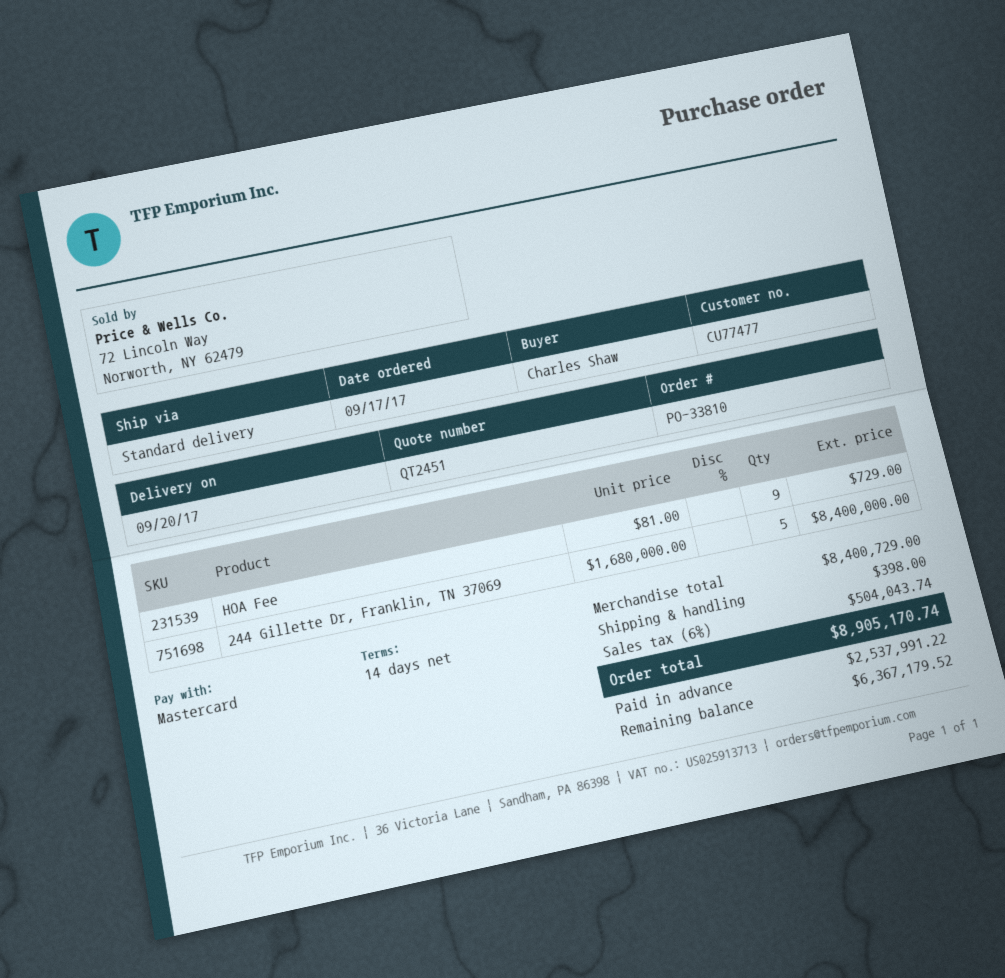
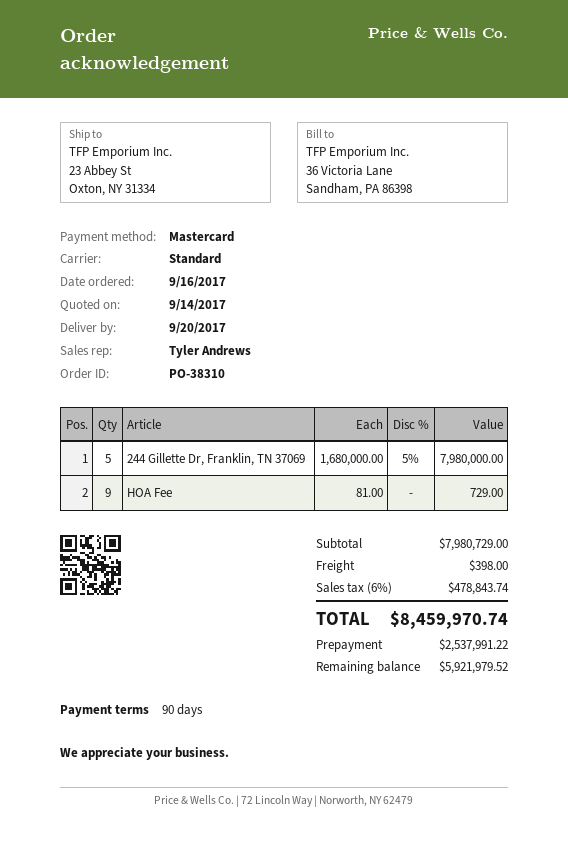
order number: PO-33810 -> PO-38310
order date: 2017-09-17 -> 2017-09-16
payment terms: 14 days -> 90 days
244 Gillette Dr, Franklin, TN 37069: 5 x 1680000.00 = 8400000.00 -> 5 x 1680000.00 - 5% = 7980000.00
subtotal: 8400729.00 -> 7980729.00
tax: 6% = 504043.74 -> 6% = 478843.74
total: 8905170.74 -> 8459970.74
balance: 6367179.52 -> 5921979.52

